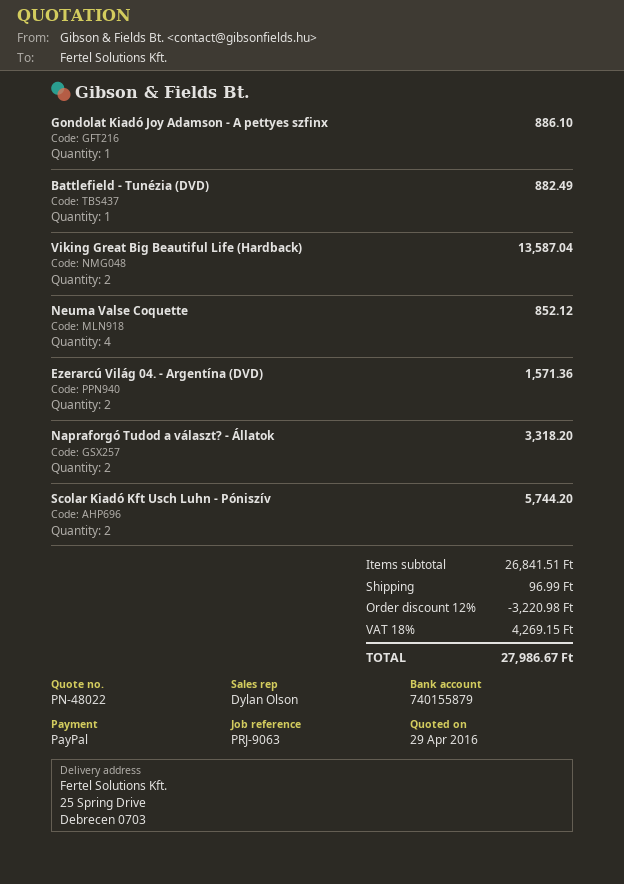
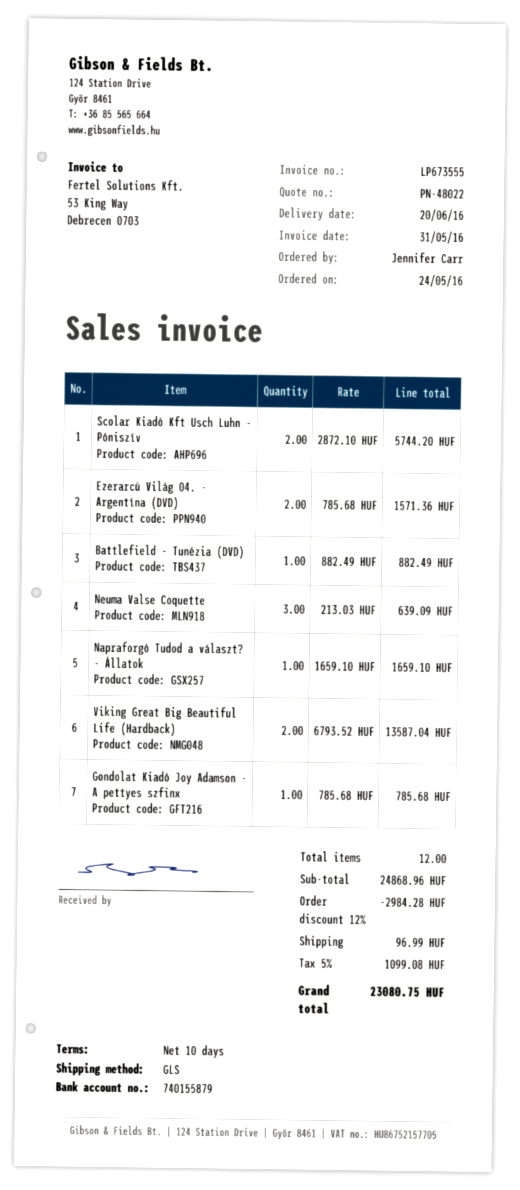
Gondolat Kiadó Joy Adamson - A pettyes szfinx: 1 for 886.10 -> 1 for 785.68
Neuma Valse Coquette: 4 for 852.12 -> 3 for 639.09
Napraforgó Tudod a választ? - Állatok: 2 for 3318.20 -> 1 for 1659.10
subtotal: 26841.51 -> 24868.96
discount: 12% = 3220.98 -> 12% = 2984.28
tax: 18% = 4269.15 -> 5% = 1099.08
total: 27986.67 -> 23080.75

